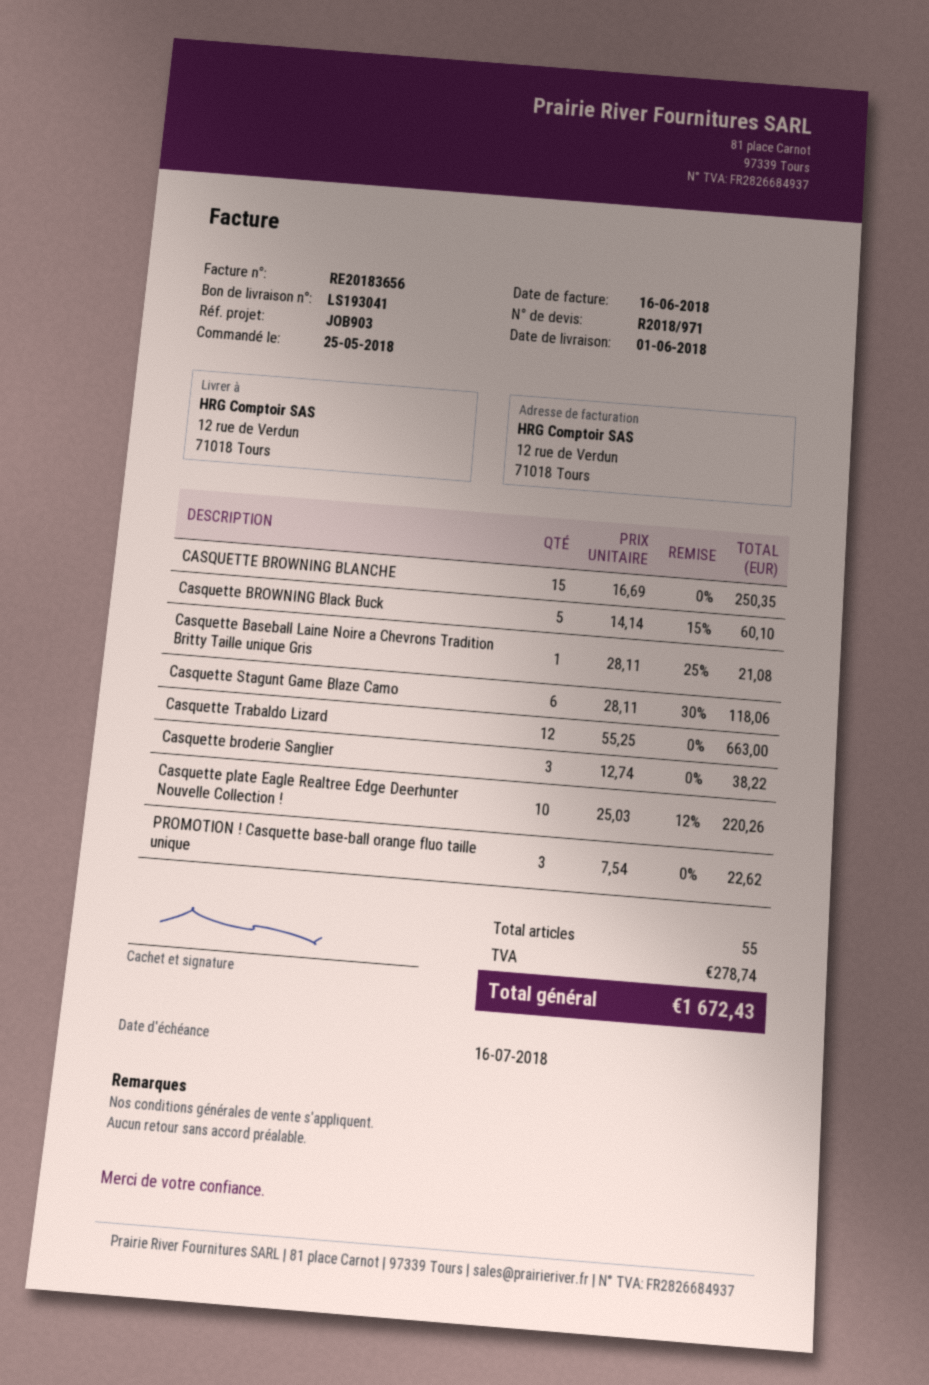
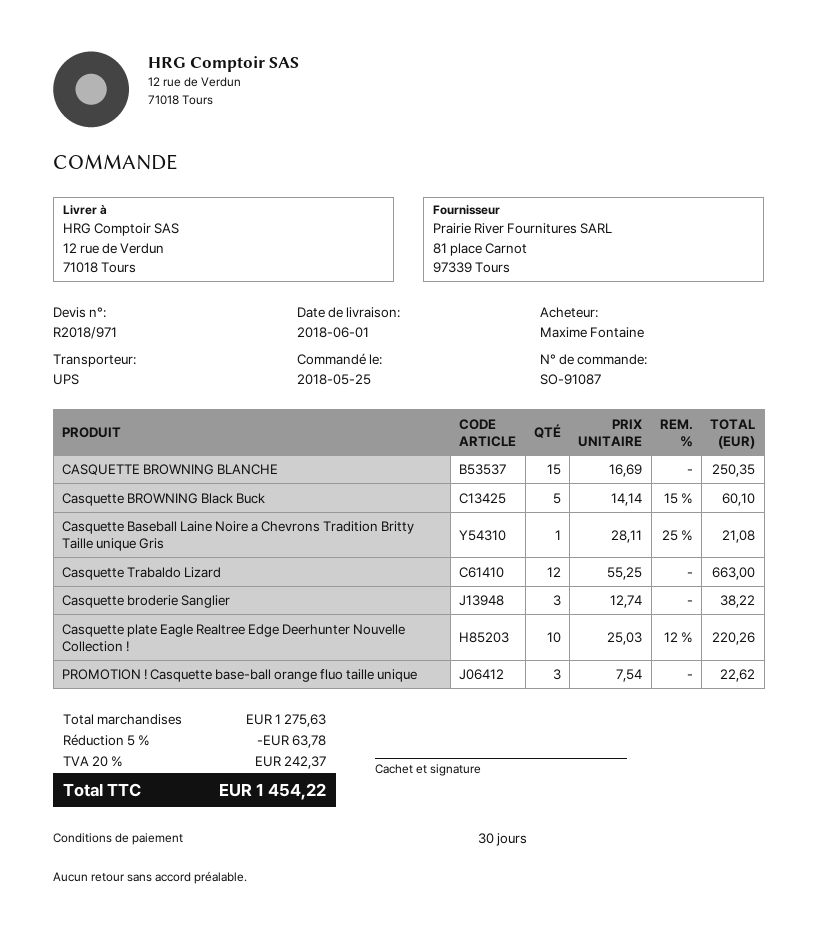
Casquette Stagunt Game Blaze Camo: 6 x 28.11 - 30% = 118.06 -> none
discount: none -> 5% = 63.78
tax: 278.74 -> 242.37
total: 1672.43 -> 1454.22

